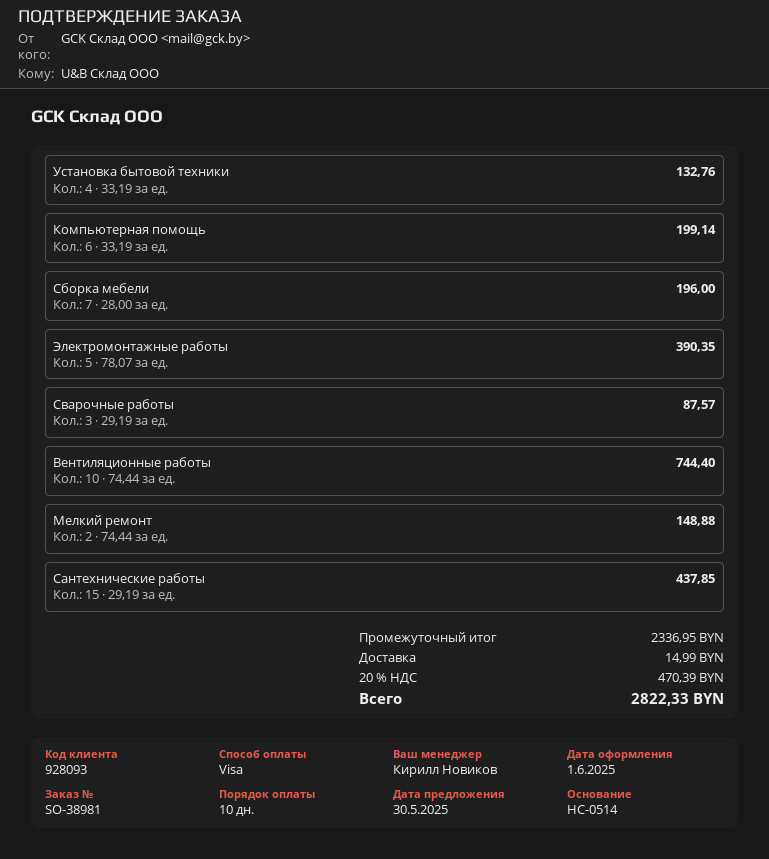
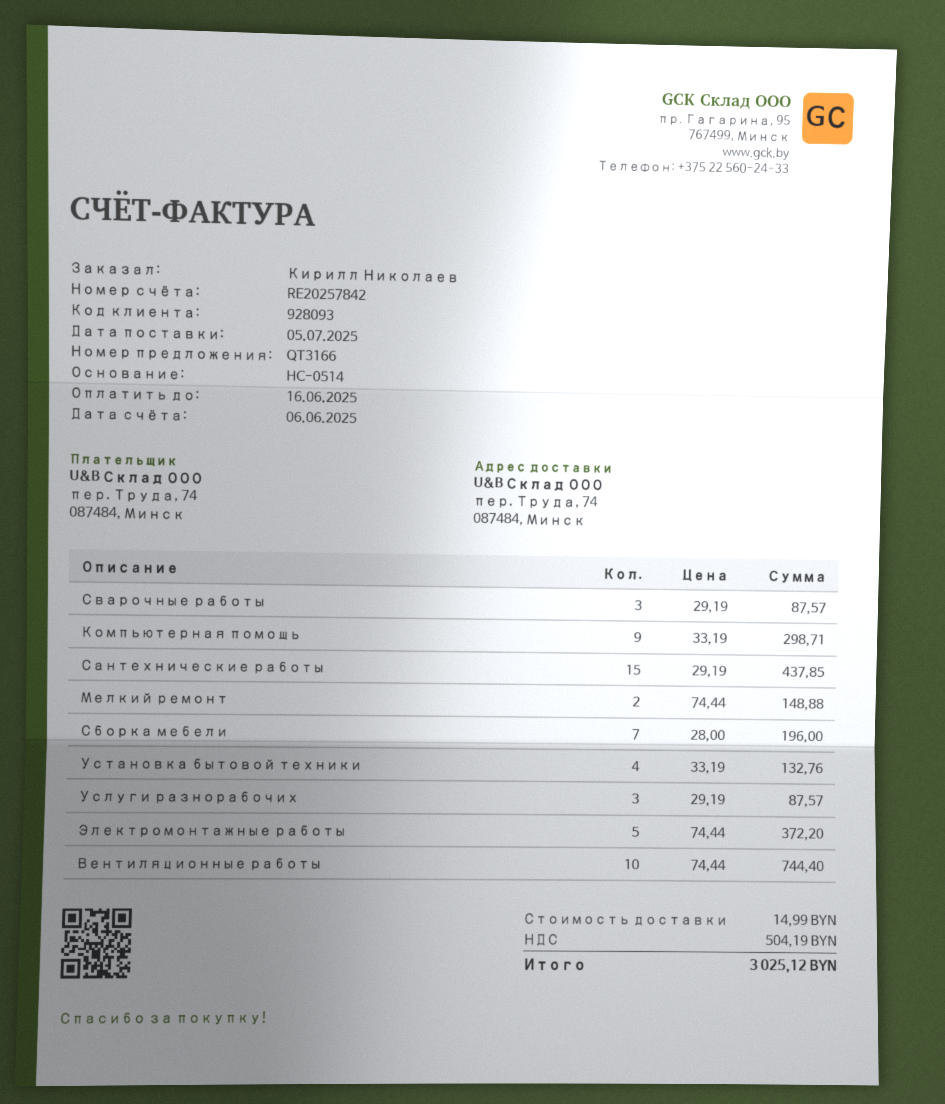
Компьютерная помощь: 6 x 33.19 = 199.14 -> 9 x 33.19 = 298.71
Электромонтажные работы: 5 x 78.07 = 390.35 -> 5 x 74.44 = 372.20
Услуги разнорабочих: none -> 3 x 29.19 = 87.57
tax: 470.39 -> 504.19
total: 2822.33 -> 3025.12

